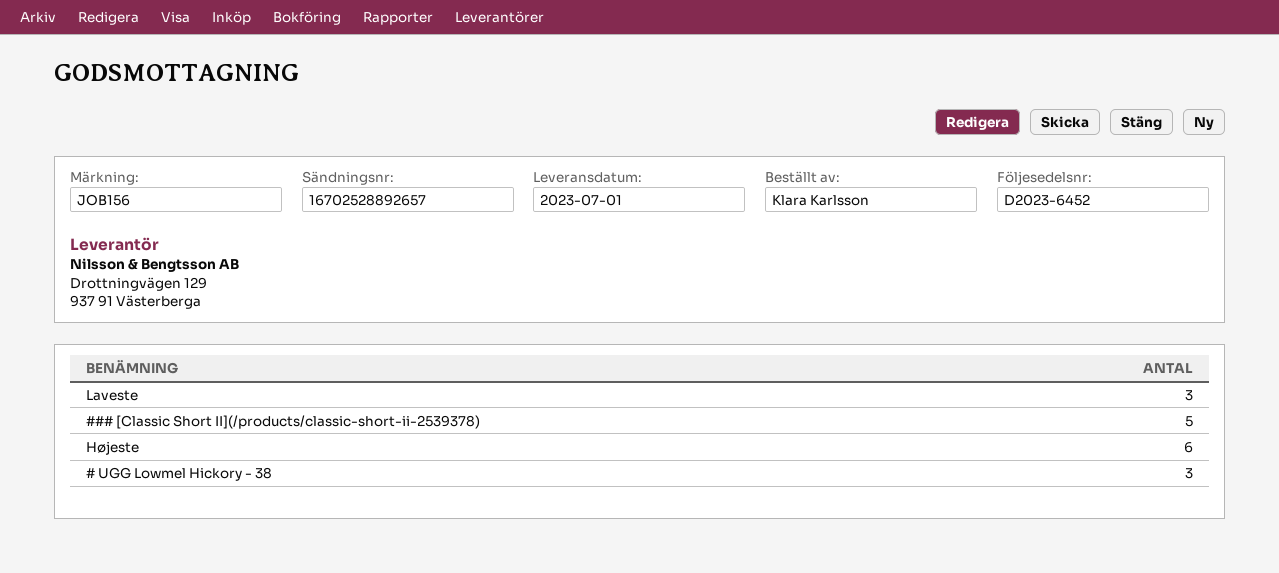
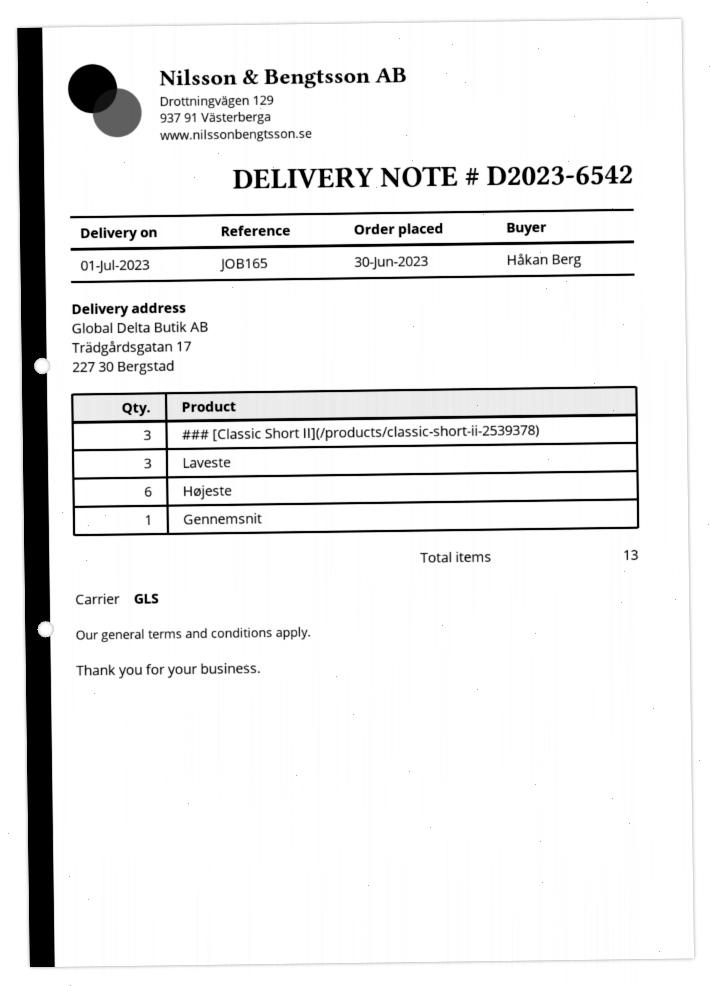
delivery note number: D2023-6452 -> D2023-6542
reference: JOB156 -> JOB165
ordered by: Klara Karlsson -> Håkan Berg
### [Classic Short II](/products/classic-short-ii-2539378): 5 -> 3
# UGG Lowmel Hickory - 38: 3 -> none
Gennemsnit: none -> 1

